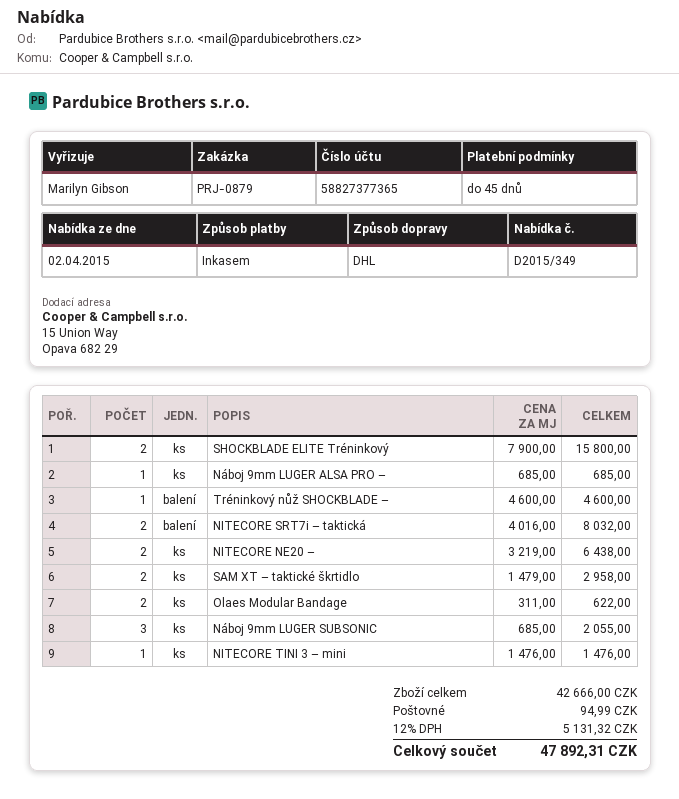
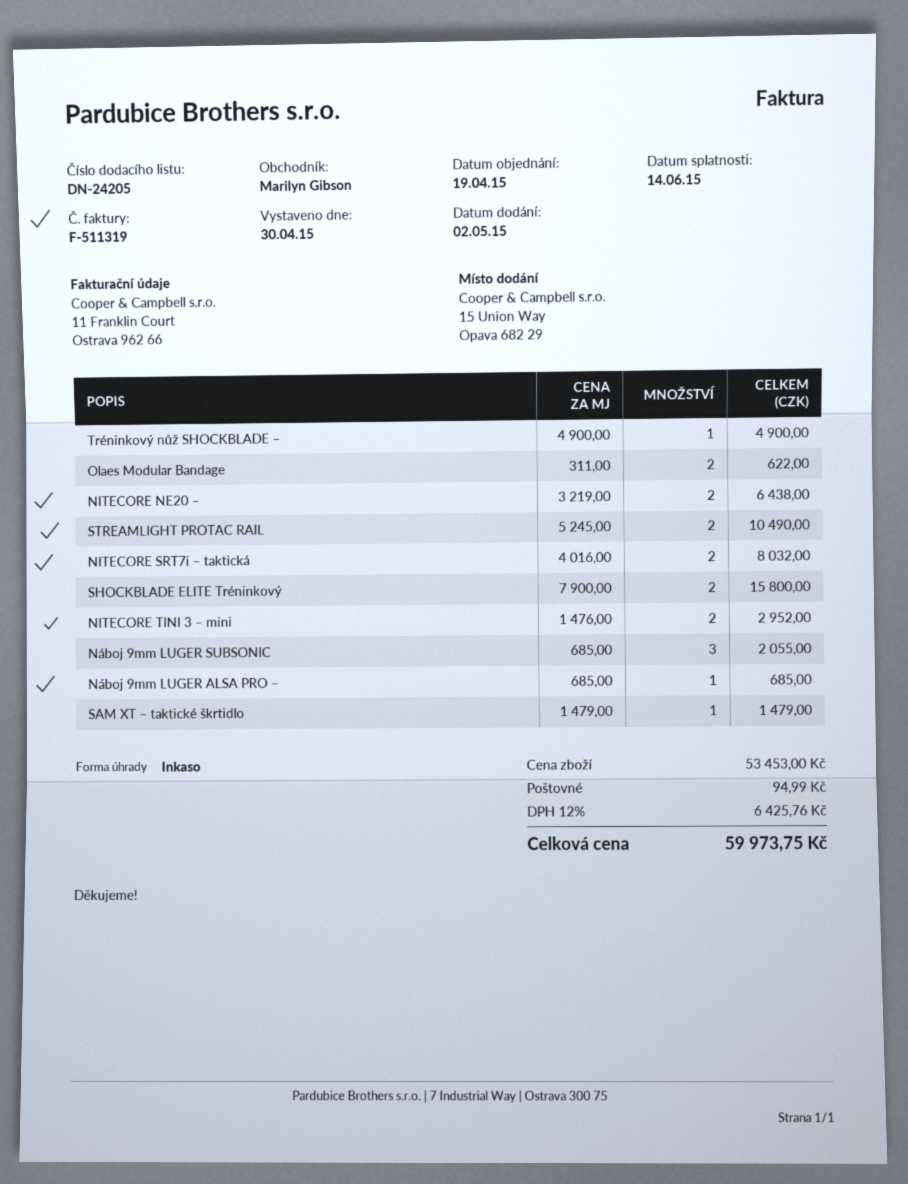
Tréninkový nůž SHOCKBLADE –: 1 x 4600.00 = 4600.00 -> 1 x 4900.00 = 4900.00
SAM XT – taktické škrtidlo: 2 x 1479.00 = 2958.00 -> 1 x 1479.00 = 1479.00
NITECORE TINI 3 – mini: 1 x 1476.00 = 1476.00 -> 2 x 1476.00 = 2952.00
STREAMLIGHT PROTAC RAIL: none -> 2 x 5245.00 = 10490.00
subtotal: 42666.00 -> 53453.00
tax: 12% = 5131.32 -> 12% = 6425.76
total: 47892.31 -> 59973.75

